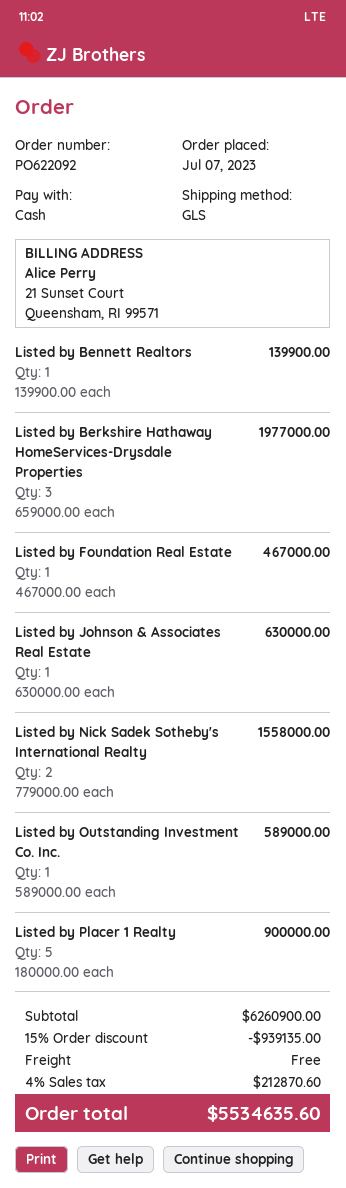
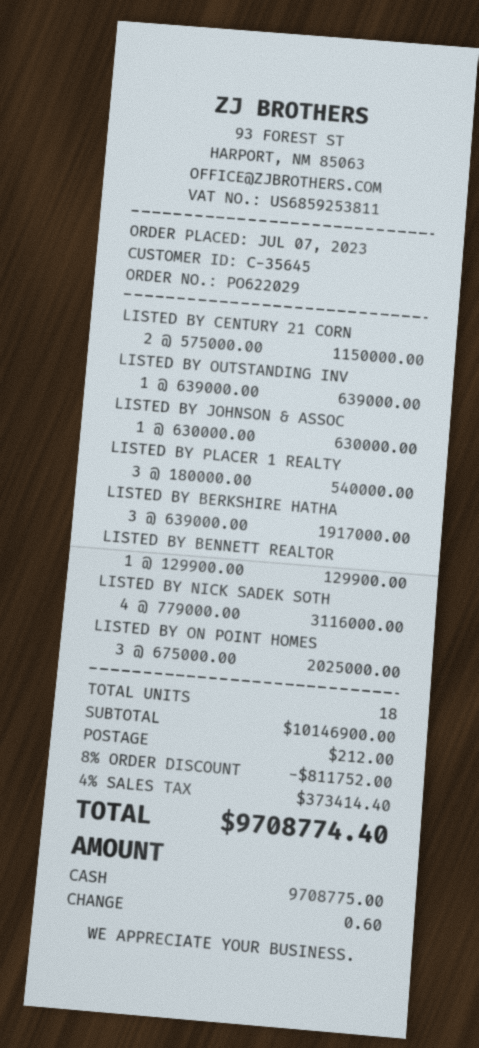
order number: PO622092 -> PO622029
Listed by Bennett Realtors: 1 x 139900.00 = 139900.00 -> 1 x 129900.00 = 129900.00
Listed by Berkshire Hathaway HomeServices-Drysdale Properties: 3 x 659000.00 = 1977000.00 -> 3 x 639000.00 = 1917000.00
Listed by Foundation Real Estate: 1 x 467000.00 = 467000.00 -> none
Listed by Nick Sadek Sotheby's International Realty: 2 x 779000.00 = 1558000.00 -> 4 x 779000.00 = 3116000.00
Listed by Outstanding Investment Co. Inc.: 1 x 589000.00 = 589000.00 -> 1 x 639000.00 = 639000.00
Listed by Placer 1 Realty: 5 x 180000.00 = 900000.00 -> 3 x 180000.00 = 540000.00
LISTED BY CENTURY 21 CORN: none -> 2 x 575000.00 = 1150000.00
LISTED BY ON POINT HOMES: none -> 3 x 675000.00 = 2025000.00
subtotal: 6260900.00 -> 10146900.00
discount: 15% = 939135.00 -> 8% = 811752.00
shipping: 0.00 -> 212.00
tax: 4% = 212870.60 -> 4% = 373414.40
total: 5534635.60 -> 9708774.40

